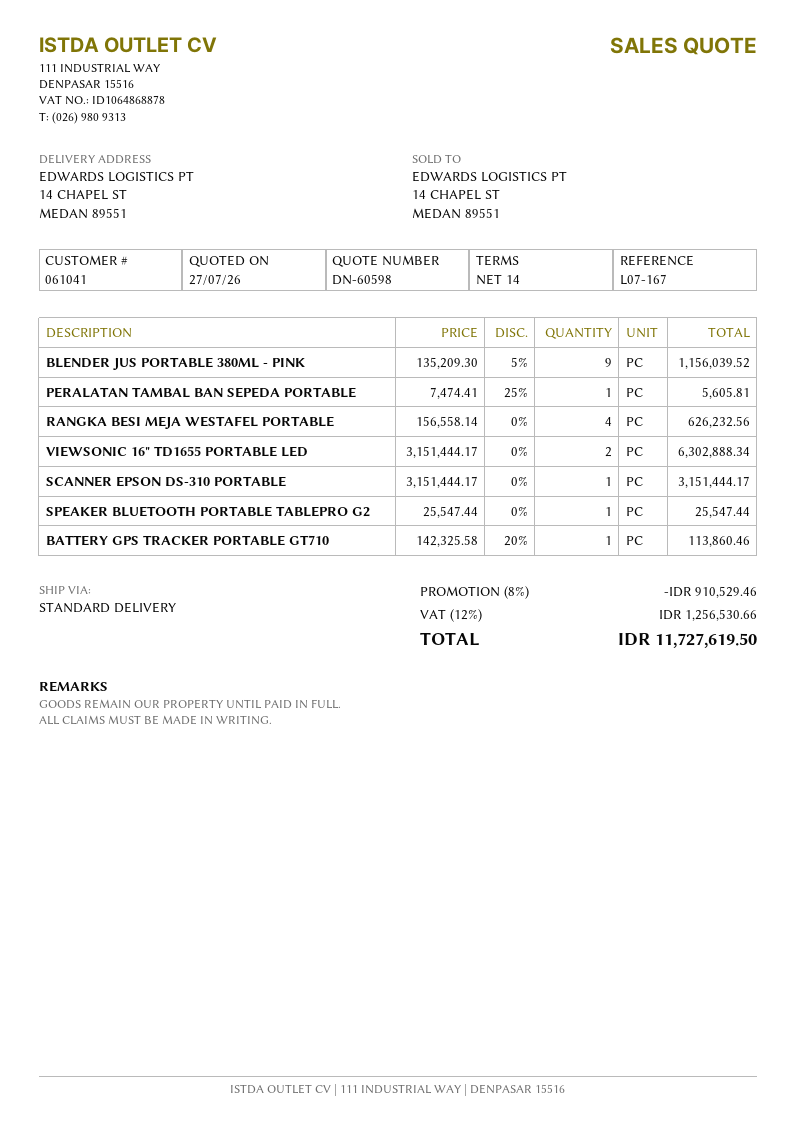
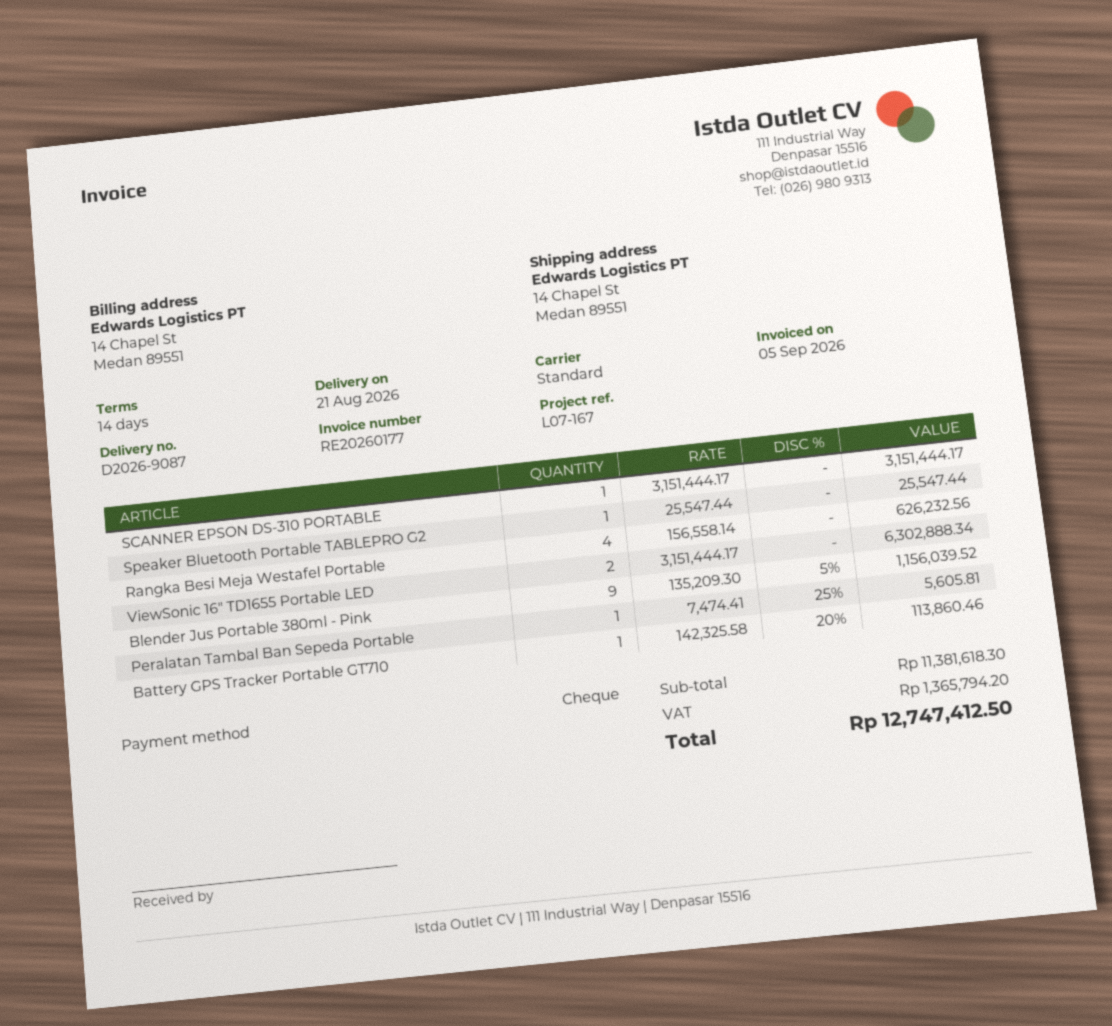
discount: 8% = 910529.46 -> none
tax: 1256530.66 -> 1365794.20
total: 11727619.50 -> 12747412.50

